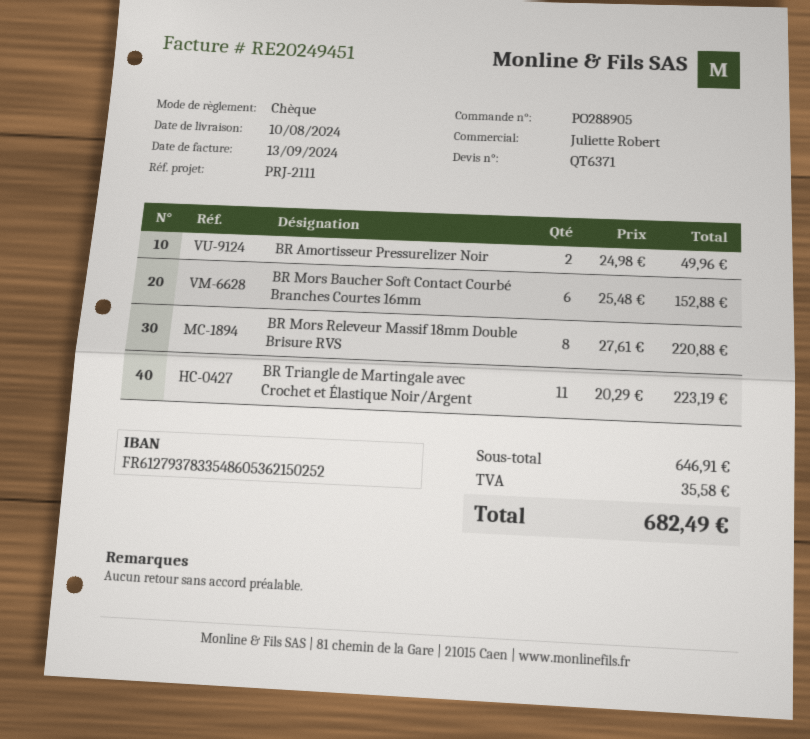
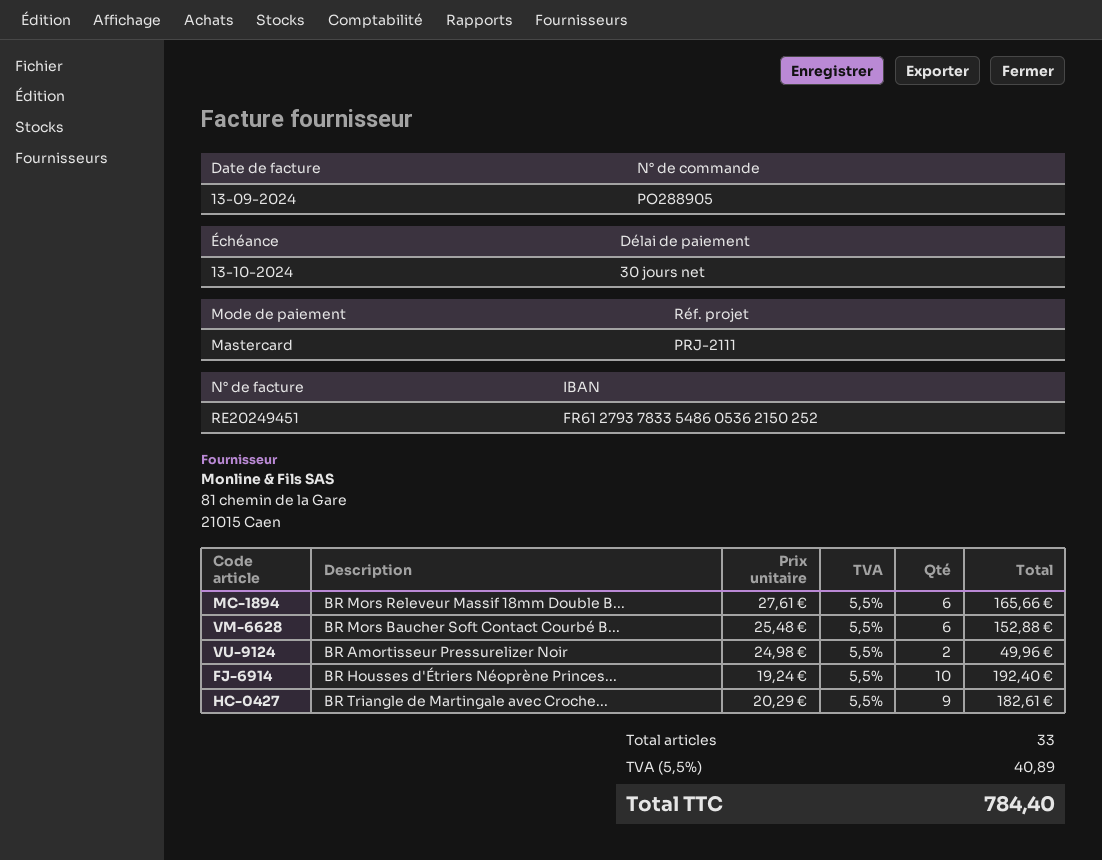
payment method: cheque -> Mastercard
BR Mors Releveur Massif 18mm Double Brisure RVS: 8 x 27.61 = 220.88 -> 6 x 27.61 = 165.66
BR Triangle de Martingale avec Crochet et Élastique Noir/Argent: 11 x 20.29 = 223.19 -> 9 x 20.29 = 182.61
BR Housses d'Étriers Néoprène Princes...: none -> 10 x 19.24 = 192.40
tax: 35.58 -> 40.89
total: 682.49 -> 784.40

